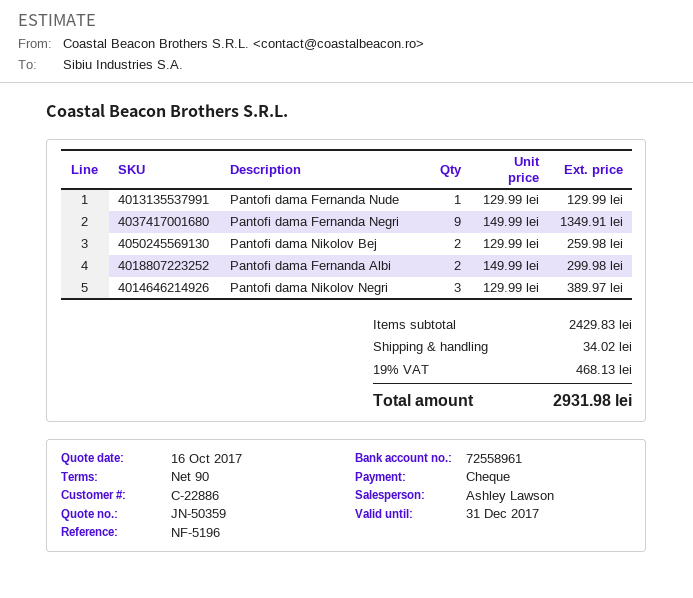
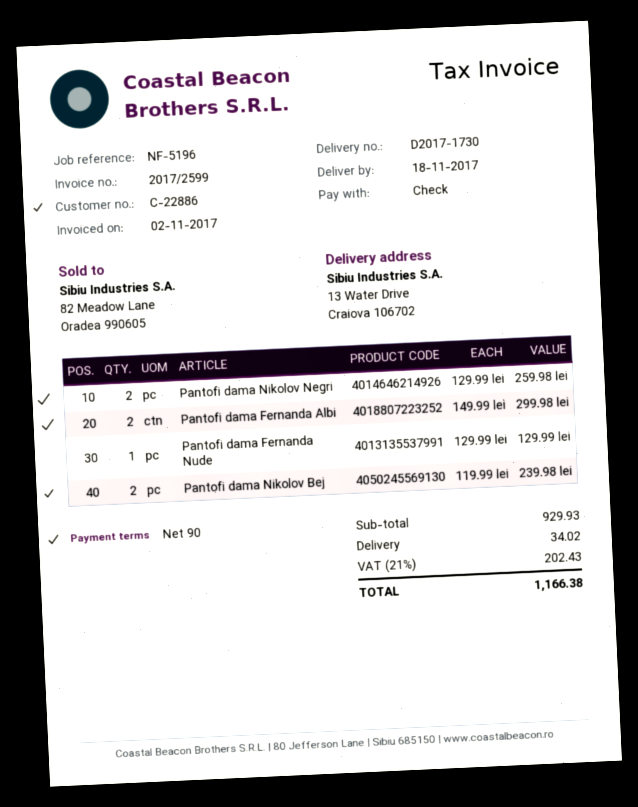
Pantofi dama Fernanda Negri: 9 x 149.99 = 1349.91 -> none
Pantofi dama Nikolov Bej: 2 x 129.99 = 259.98 -> 2 x 119.99 = 239.98
Pantofi dama Nikolov Negri: 3 x 129.99 = 389.97 -> 2 x 129.99 = 259.98
subtotal: 2429.83 -> 929.93
tax: 19% = 468.13 -> 21% = 202.43
total: 2931.98 -> 1166.38

